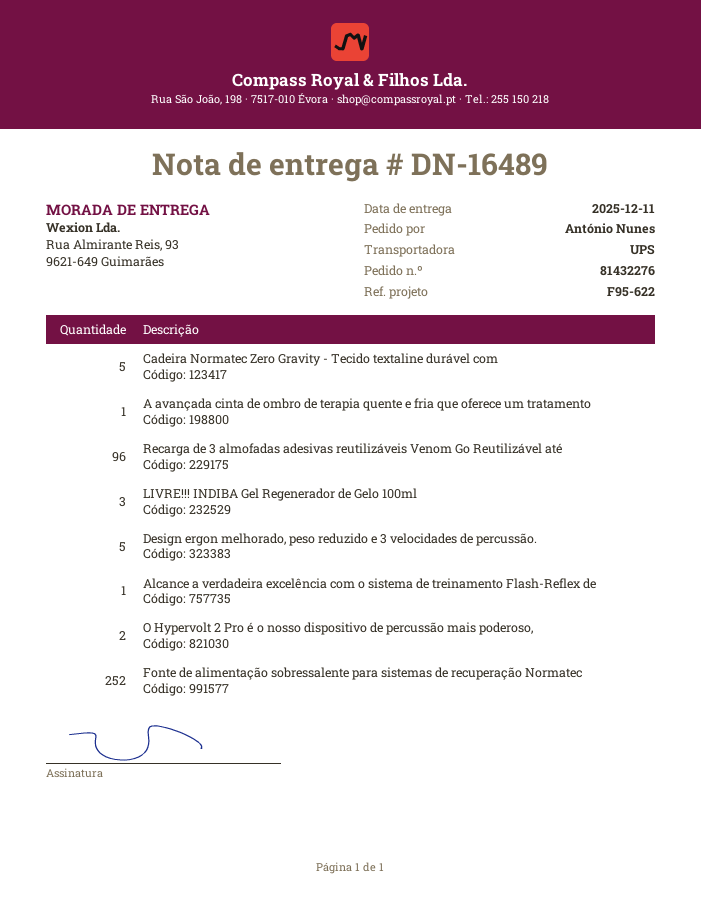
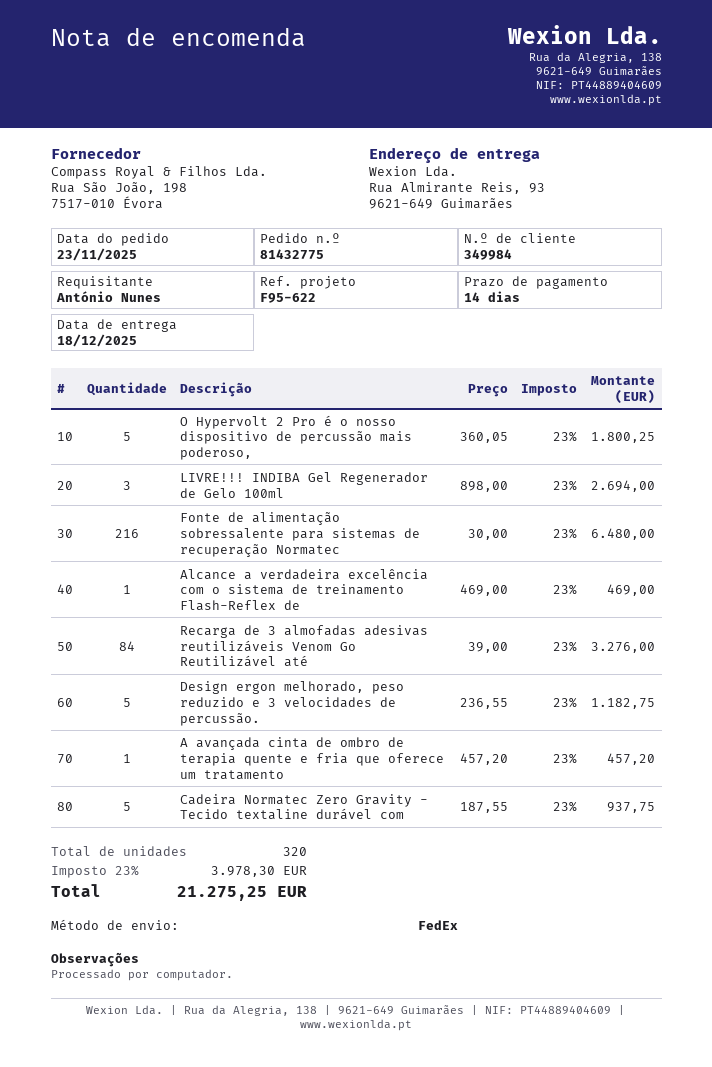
order number: 81432276 -> 81432775
delivery date: 2025-12-11 -> 2025-12-18
shipping method: UPS -> FedEx
Recarga de 3 almofadas adesivas reutilizáveis Venom Go Reutilizável até: 96 -> 84
O Hypervolt 2 Pro é o nosso dispositivo de percussão mais poderoso,: 2 -> 5
Fonte de alimentação sobressalente para sistemas de recuperação Normatec: 252 -> 216

